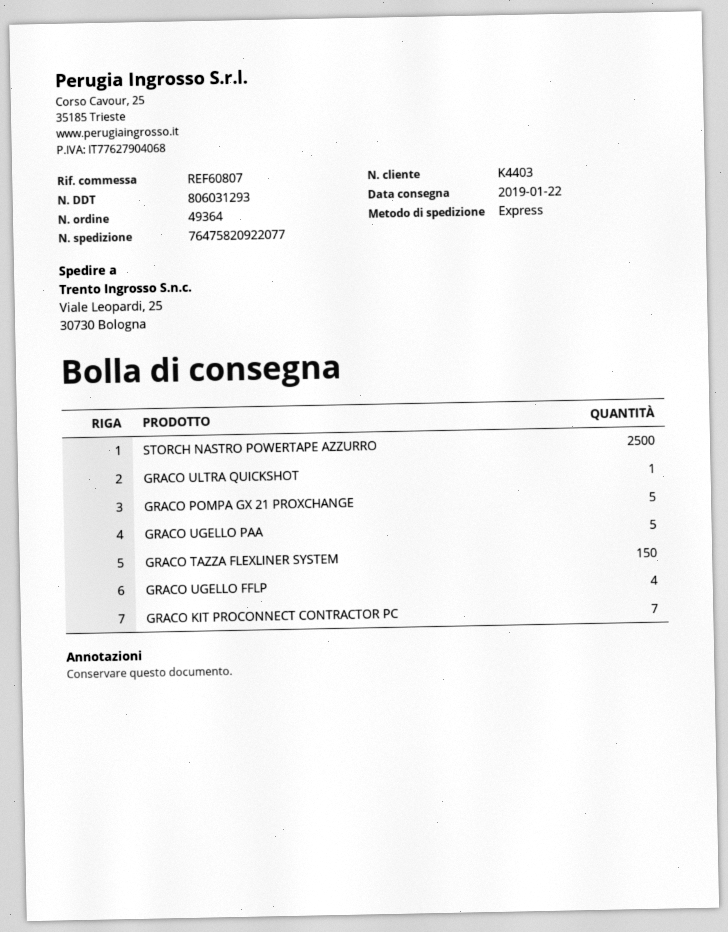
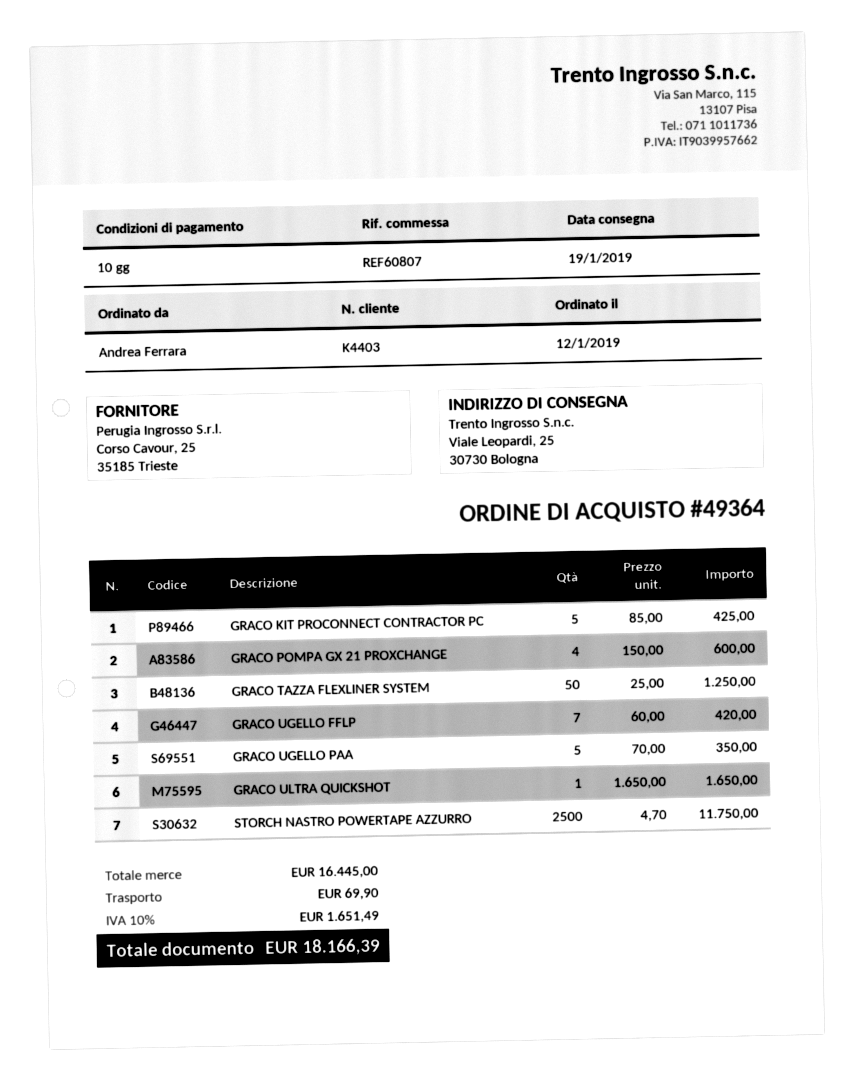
delivery date: 2019-01-22 -> 2019-01-19
GRACO POMPA GX 21 PROXCHANGE: 5 -> 4
GRACO TAZZA FLEXLINER SYSTEM: 150 -> 50
GRACO UGELLO FFLP: 4 -> 7
GRACO KIT PROCONNECT CONTRACTOR PC: 7 -> 5

